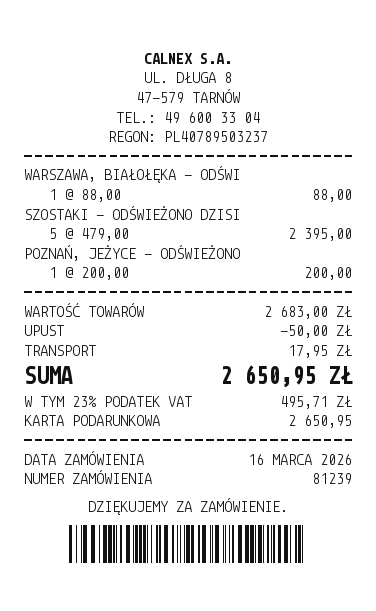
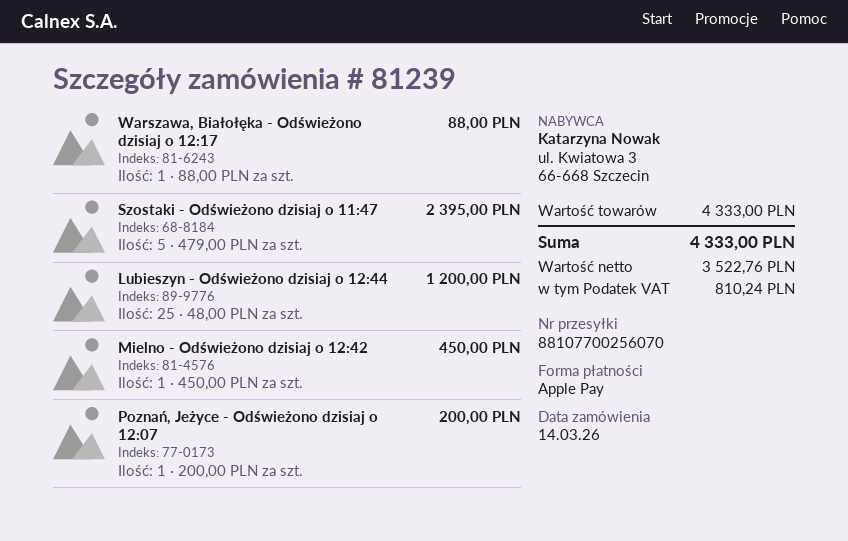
order date: 2026-03-16 -> 2026-03-14
payment method: gift card -> Apple Pay
Lubieszyn - Odświeżono dzisiaj o 12:44: none -> 25 x 48.00 = 1200.00
Mielno - Odświeżono dzisiaj o 12:42: none -> 1 x 450.00 = 450.00
subtotal: 2683.00 -> 4333.00
discount: 50.00 -> none
shipping: 17.95 -> none
tax: 495.71 -> 810.24
total: 2650.95 -> 4333.00

